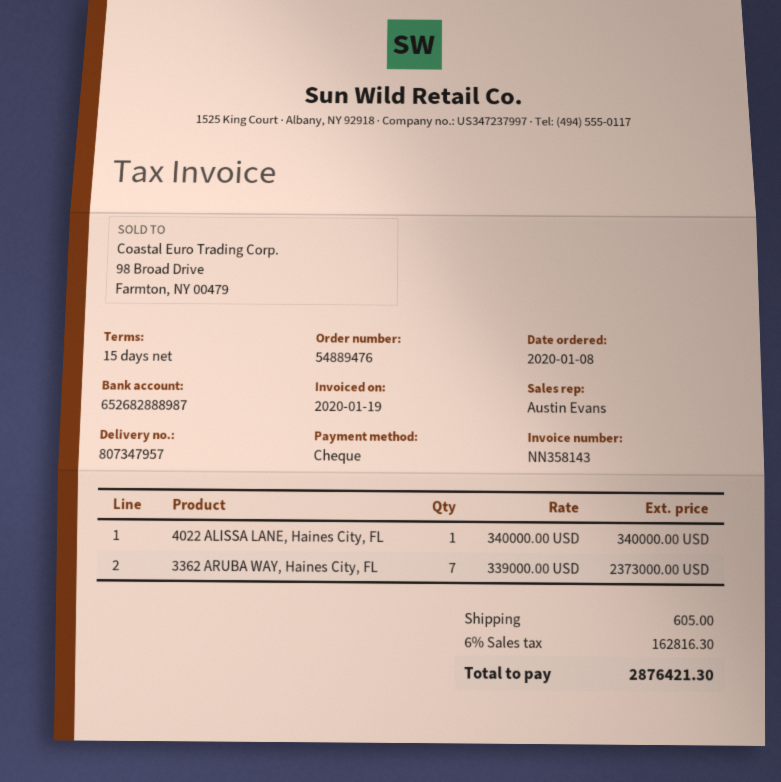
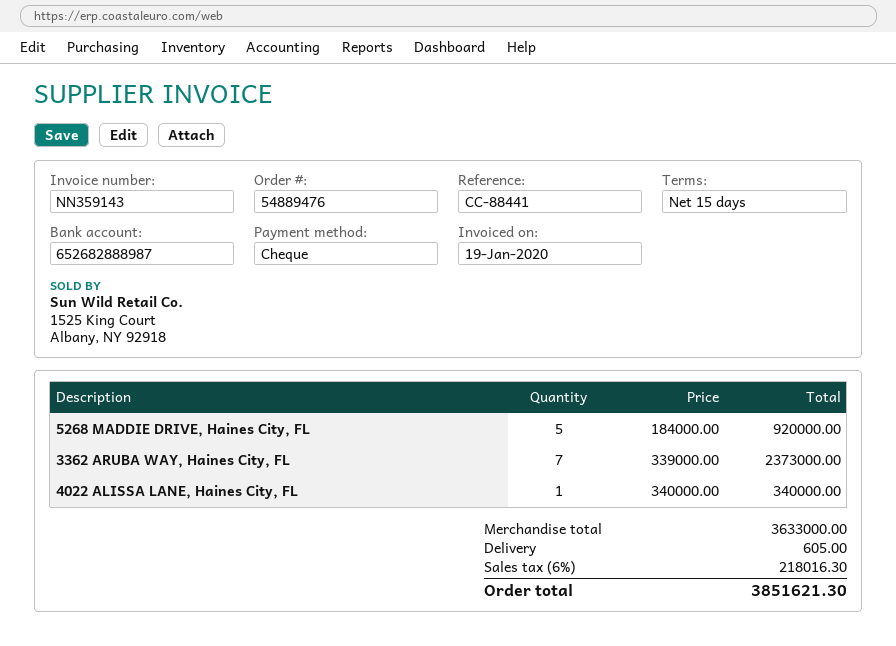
invoice number: NN358143 -> NN359143
5268 MADDIE DRIVE, Haines City, FL: none -> 5 x 184000.00 = 920000.00
tax: 6% = 162816.30 -> 6% = 218016.30
total: 2876421.30 -> 3851621.30

